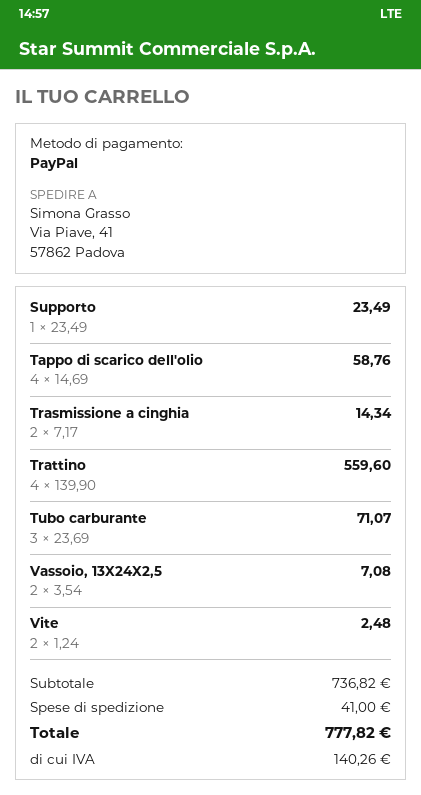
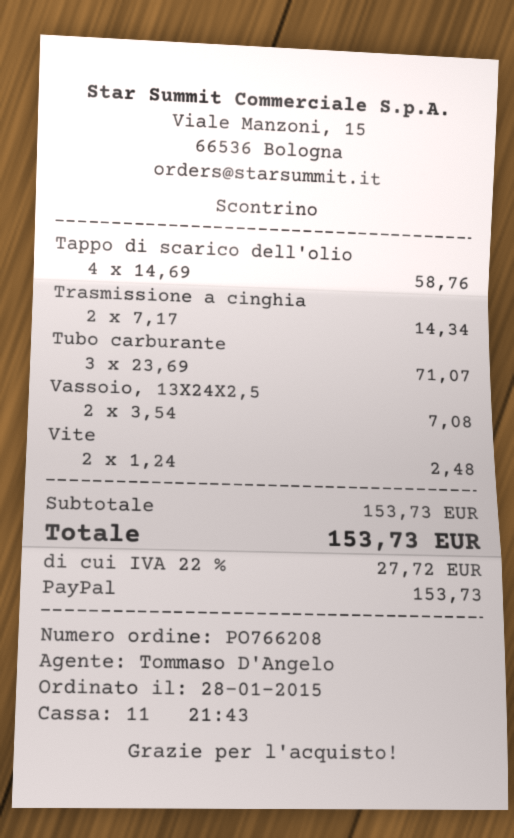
Supporto: 1 x 23.49 = 23.49 -> none
Trattino: 4 x 139.90 = 559.60 -> none
subtotal: 736.82 -> 153.73
shipping: 41.00 -> none
tax: 140.26 -> 27.72
total: 777.82 -> 153.73

